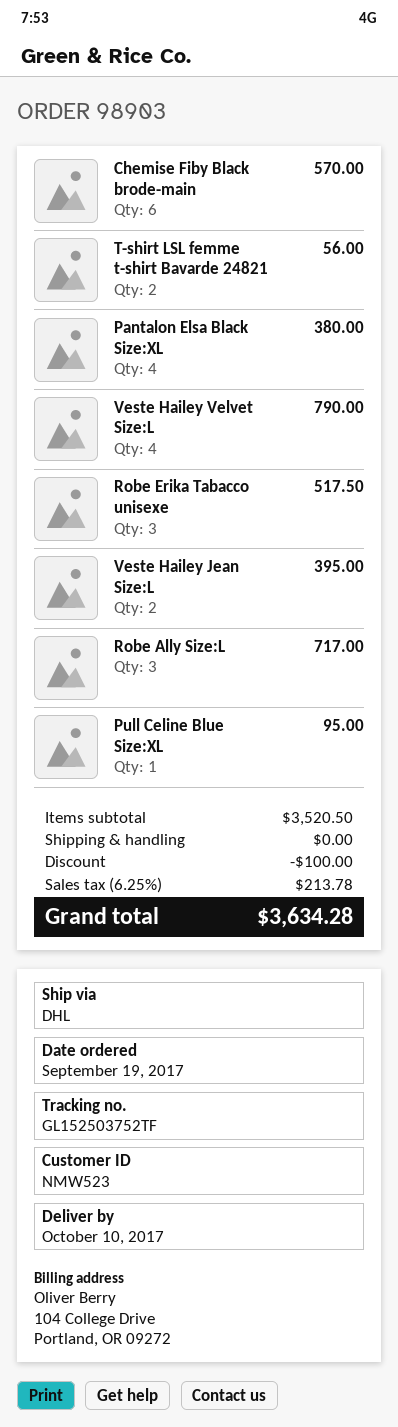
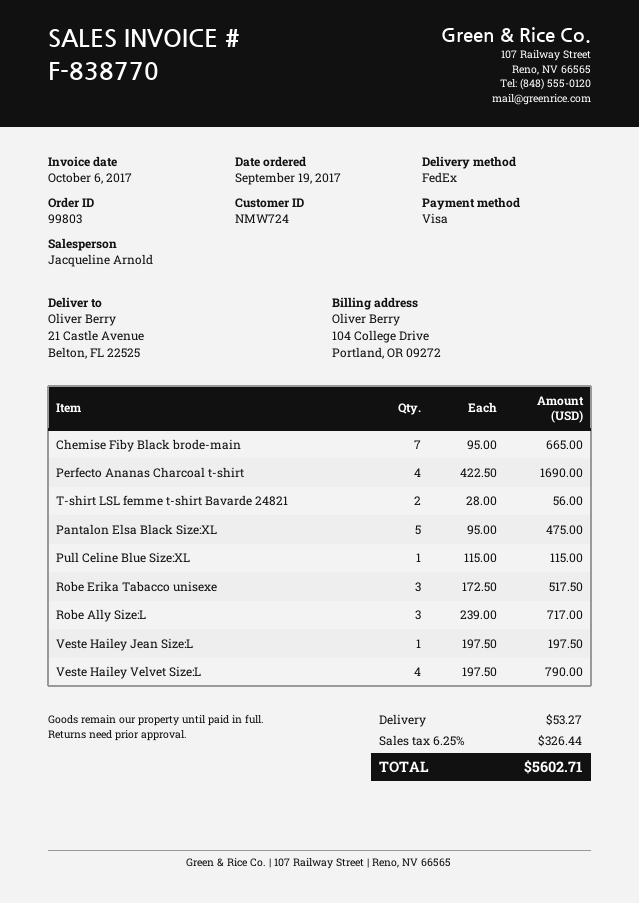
order number: 98903 -> 99803
customer number: NMW523 -> NMW724
shipping method: DHL -> FedEx
Chemise Fiby Black brode-main: 6 for 570.00 -> 7 for 665.00
Pantalon Elsa Black Size:XL: 4 for 380.00 -> 5 for 475.00
Veste Hailey Jean Size:L: 2 for 395.00 -> 1 for 197.50
Pull Celine Blue Size:XL: 1 for 95.00 -> 1 for 115.00
Perfecto Ananas Charcoal t-shirt: none -> 4 for 1690.00
discount: 100.00 -> none
shipping: 0.00 -> 53.27
tax: 6.25% = 213.78 -> 6.25% = 326.44
total: 3634.28 -> 5602.71

